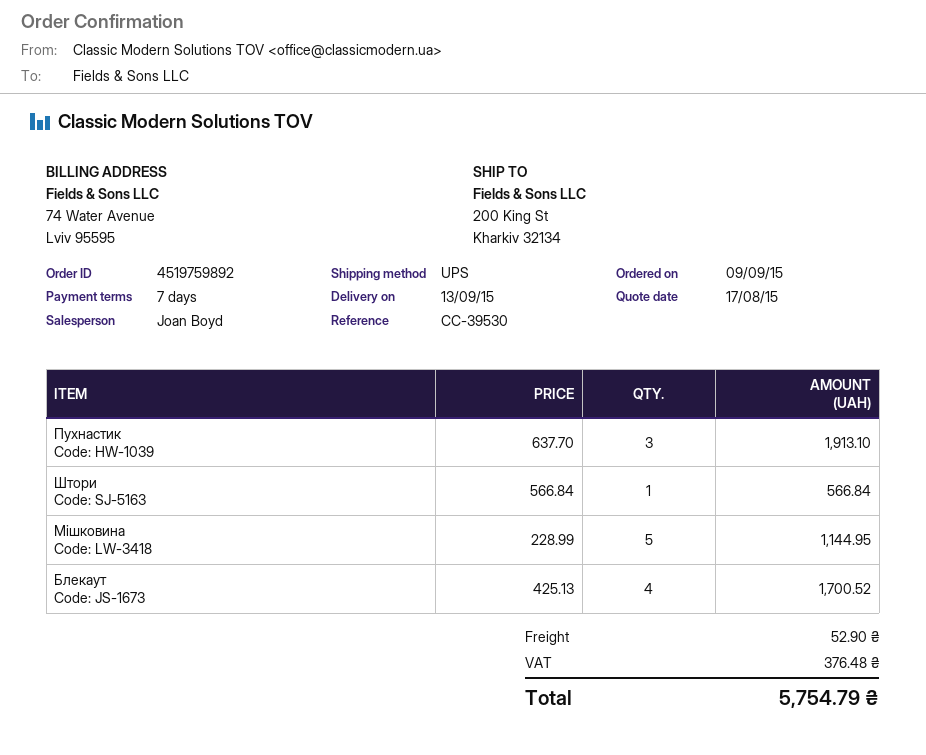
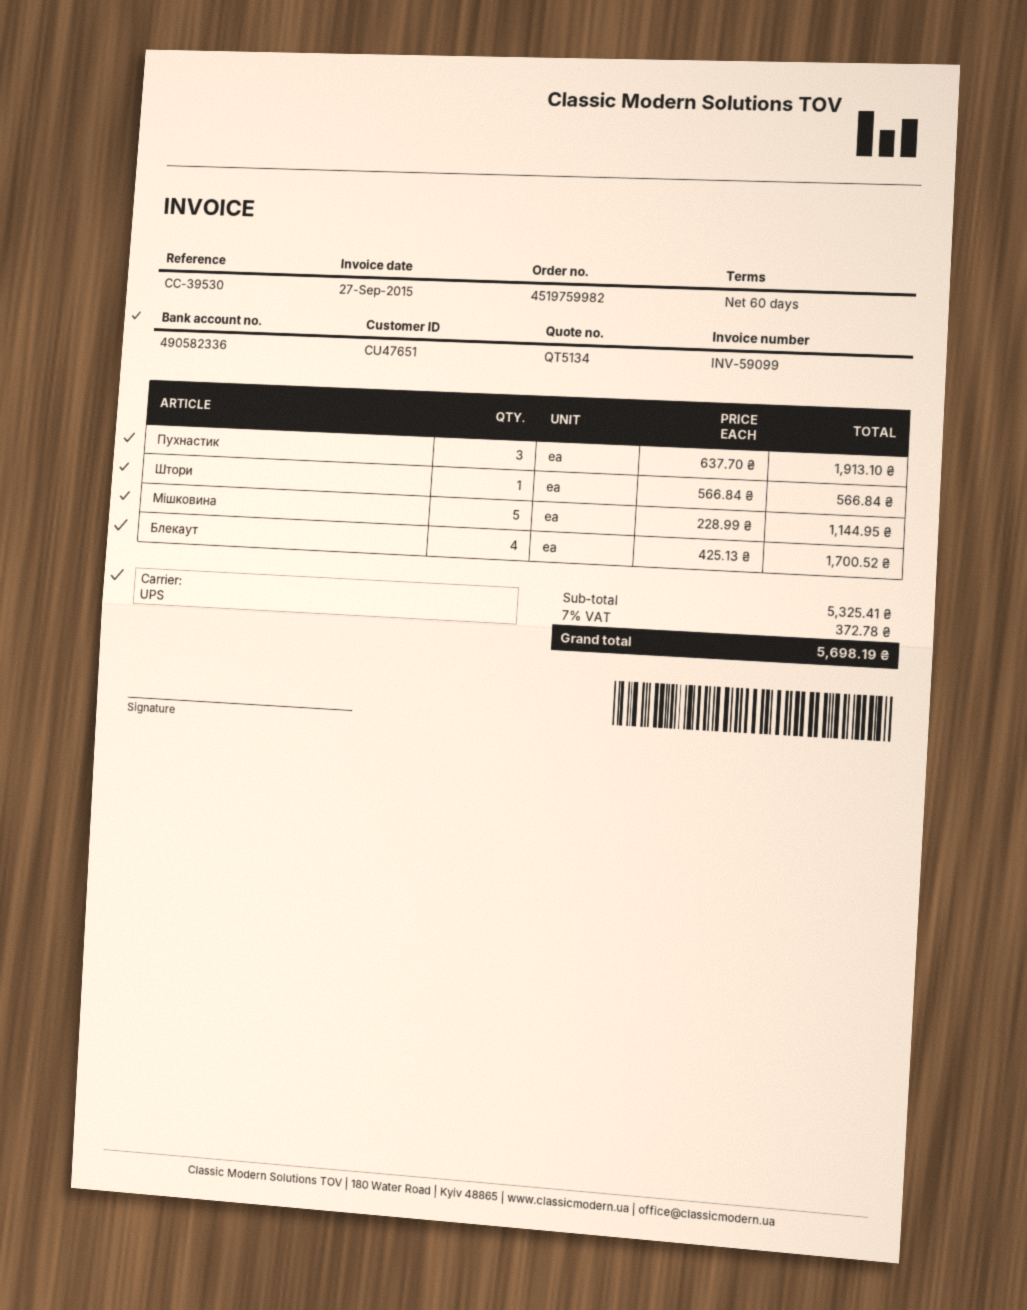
order number: 4519759892 -> 4519759982
payment terms: 7 days -> 60 days
shipping: 52.90 -> none
tax: 376.48 -> 372.78
total: 5754.79 -> 5698.19

